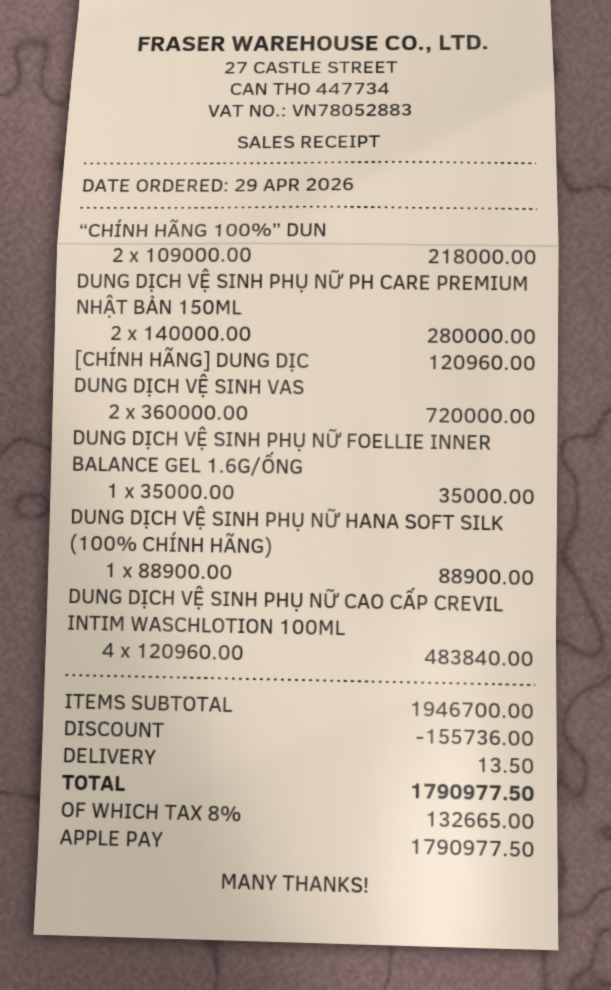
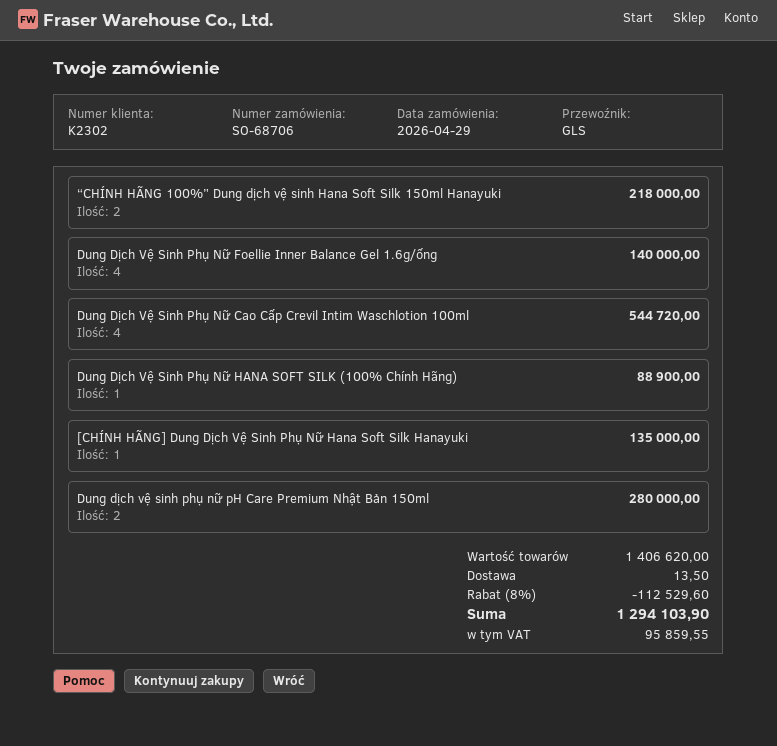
[CHÍNH HÃNG] DUNG DỊC: 1 for 120960.00 -> 1 for 135000.00
DUNG DỊCH VỆ SINH VAS: 2 for 720000.00 -> none
DUNG DỊCH VỆ SINH PHỤ NỮ FOELLIE INNER BALANCE GEL 1.6G/ỐNG: 1 for 35000.00 -> 4 for 140000.00
DUNG DỊCH VỆ SINH PHỤ NỮ CAO CẤP CREVIL INTIM WASCHLOTION 100ML: 4 for 483840.00 -> 4 for 544720.00
subtotal: 1946700.00 -> 1406620.00
discount: 155736.00 -> 112529.60
tax: 132665.00 -> 95859.55
total: 1790977.50 -> 1294103.90

